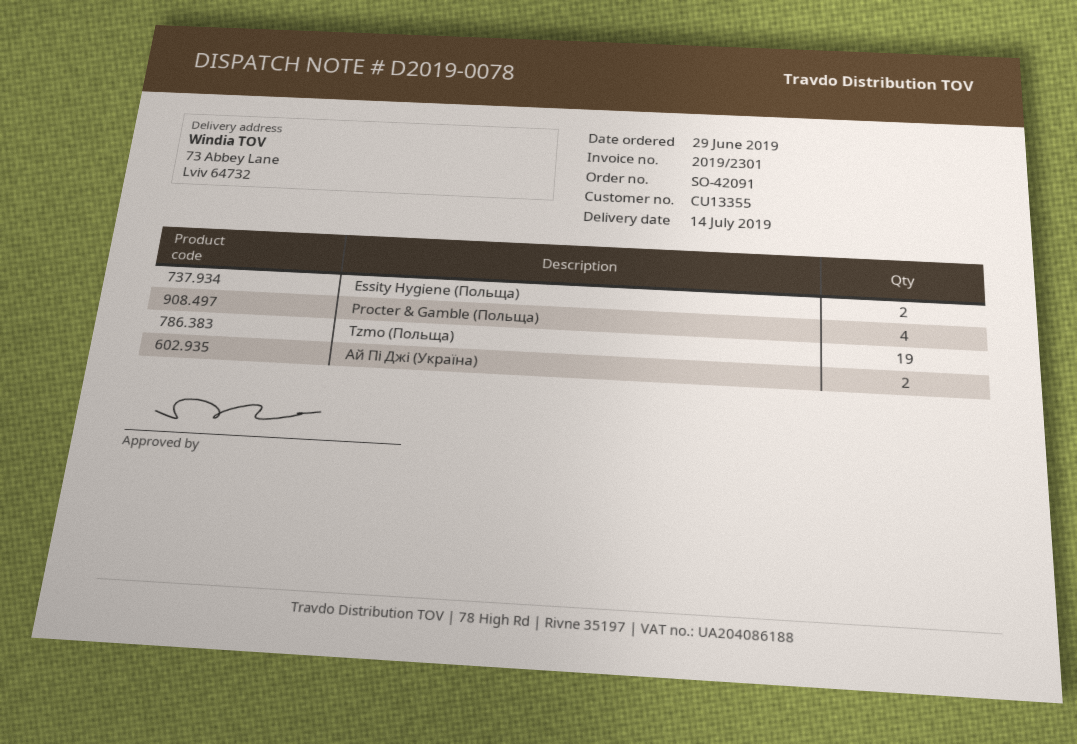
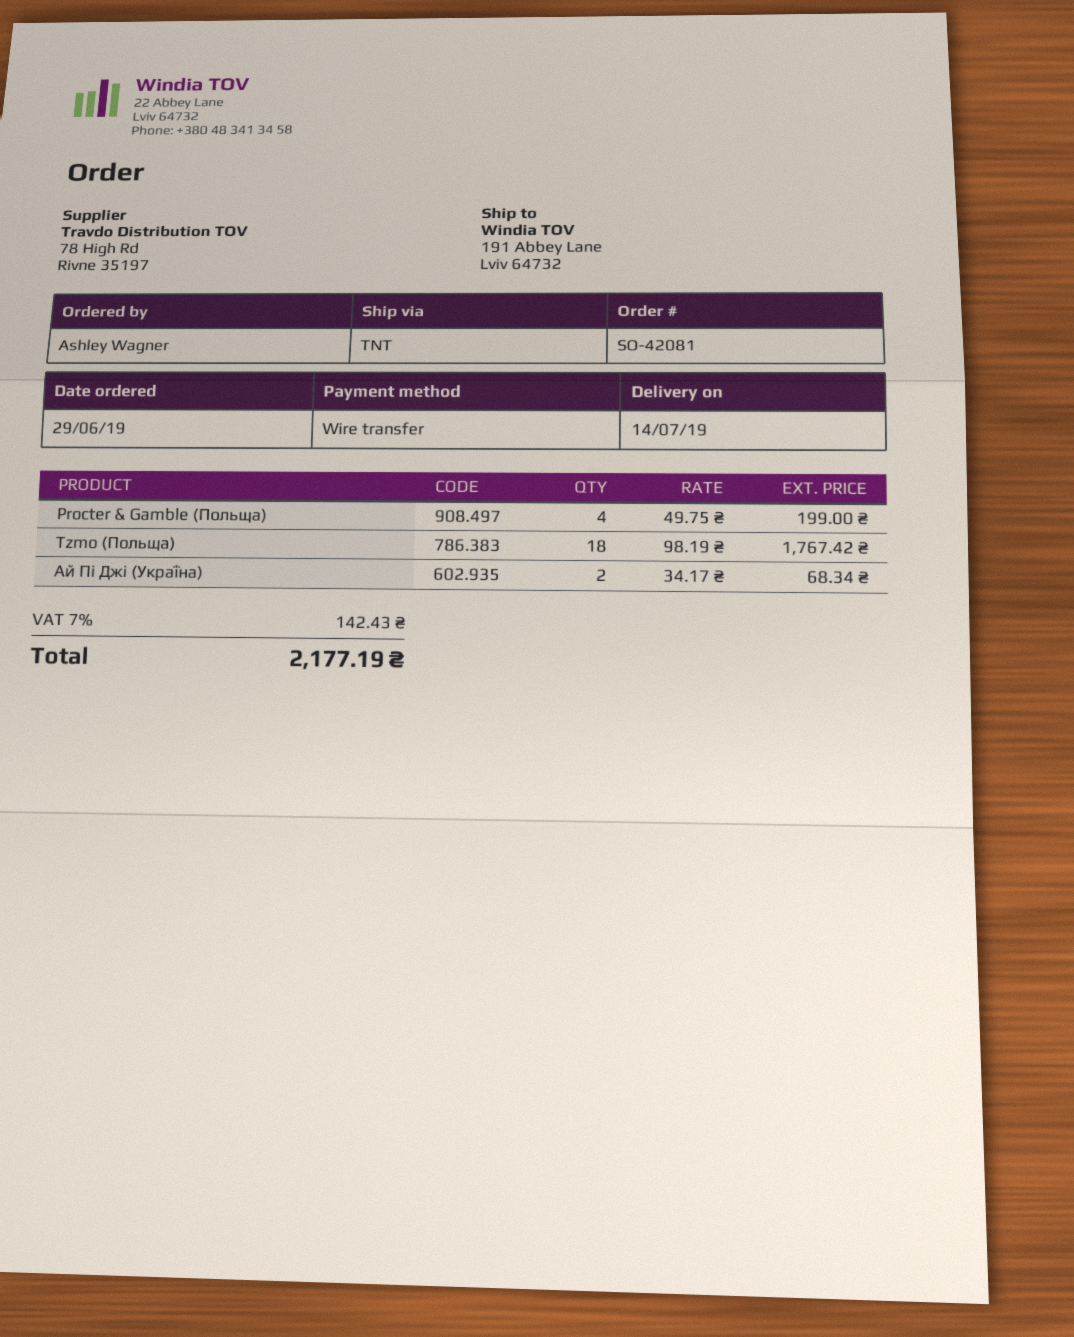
order number: SO-42091 -> SO-42081
ship to: 73 Abbey Lane, Lviv 64732 -> 191 Abbey Lane, Lviv 64732
Essity Hygiene (Польща): 2 -> none
Tzmo (Польща): 19 -> 18

